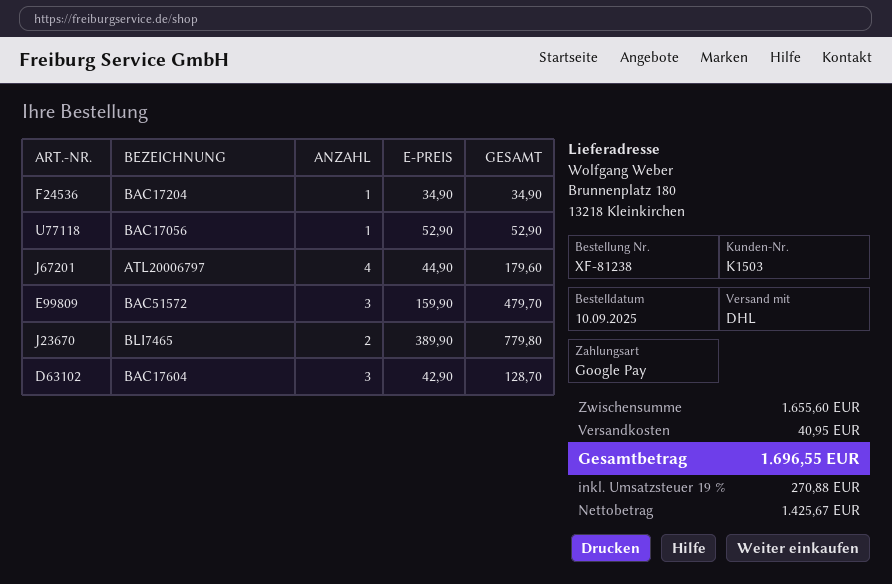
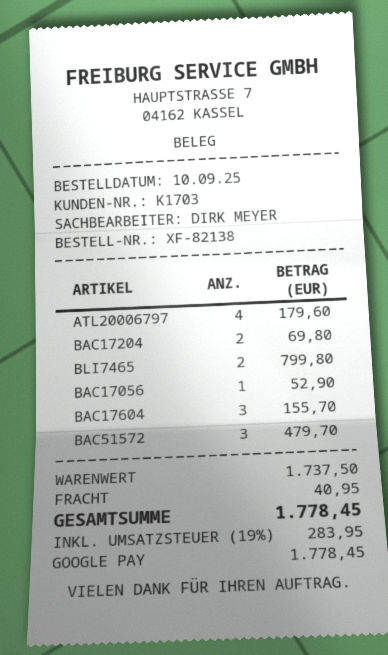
order number: XF-81238 -> XF-82138
customer number: K1503 -> K1703
BAC17204: 1 for 34.90 -> 2 for 69.80
BLI7465: 2 for 779.80 -> 2 for 799.80
BAC17604: 3 for 128.70 -> 3 for 155.70
subtotal: 1655.60 -> 1737.50
tax: 19% = 270.88 -> 19% = 283.95
total: 1696.55 -> 1778.45

